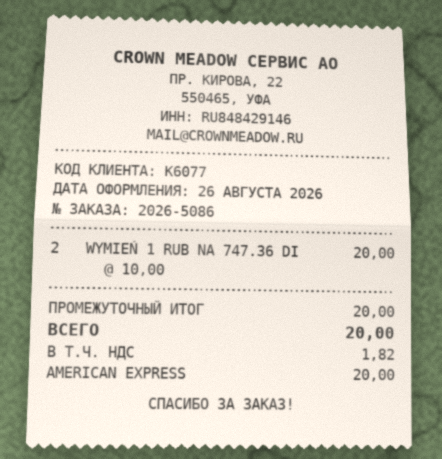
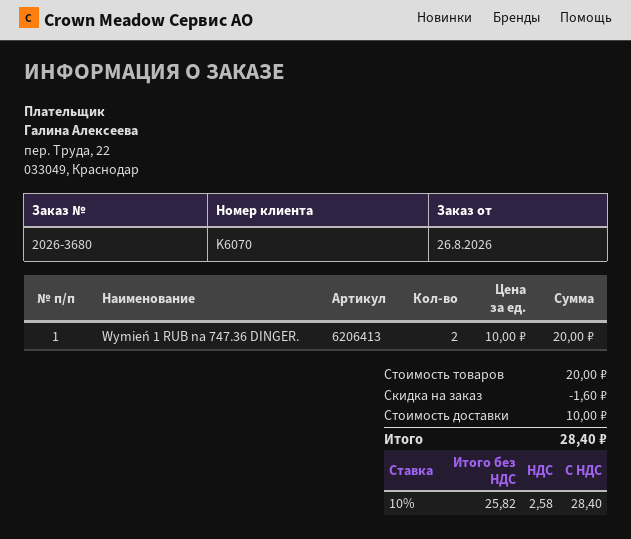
order number: 2026-5086 -> 2026-3680
customer number: K6077 -> K6070
discount: none -> 1.60
shipping: none -> 10.00
tax: 1.82 -> 2.58
total: 20.00 -> 28.40

